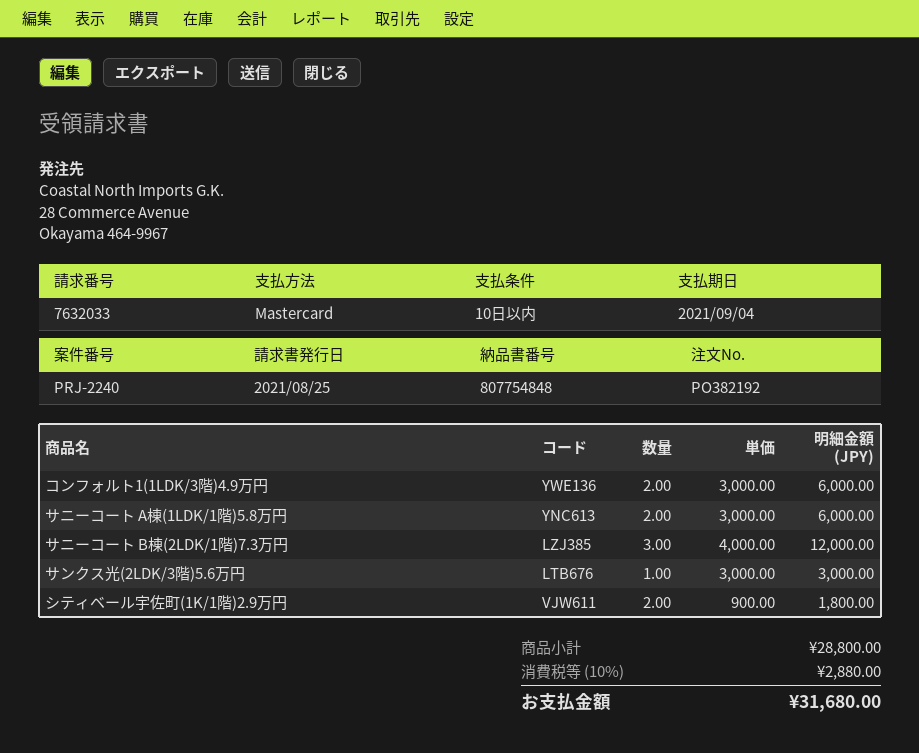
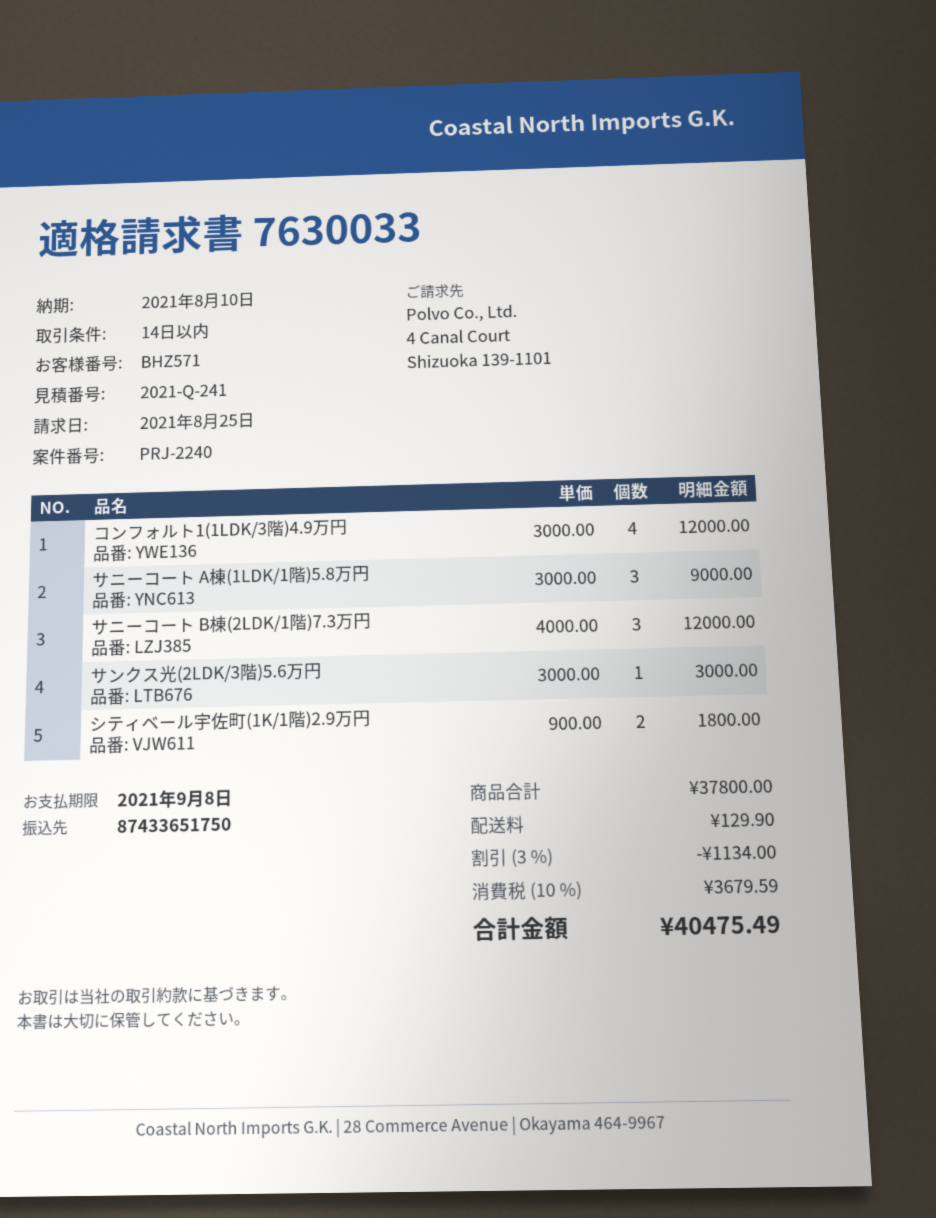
invoice number: 7632033 -> 7630033
payment terms: 10 days -> 14 days
due date: 2021-09-04 -> 2021-09-08
コンフォルト1(1LDK/3階)4.9万円: 2 x 3000.00 = 6000.00 -> 4 x 3000.00 = 12000.00
サニーコート A棟(1LDK/1階)5.8万円: 2 x 3000.00 = 6000.00 -> 3 x 3000.00 = 9000.00
subtotal: 28800.00 -> 37800.00
discount: none -> 3% = 1134.00
shipping: none -> 129.90
tax: 10% = 2880.00 -> 10% = 3679.59
total: 31680.00 -> 40475.49

